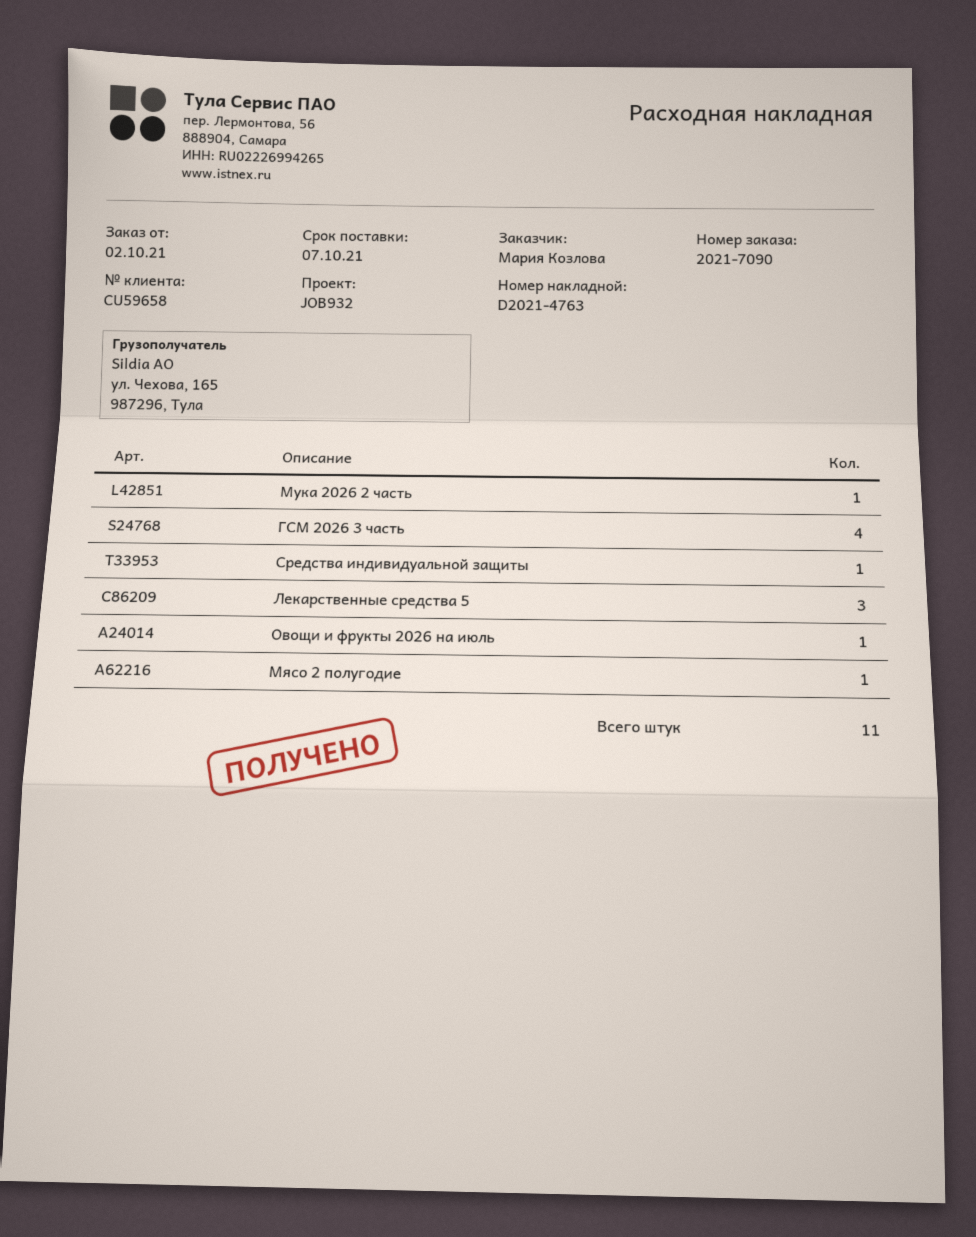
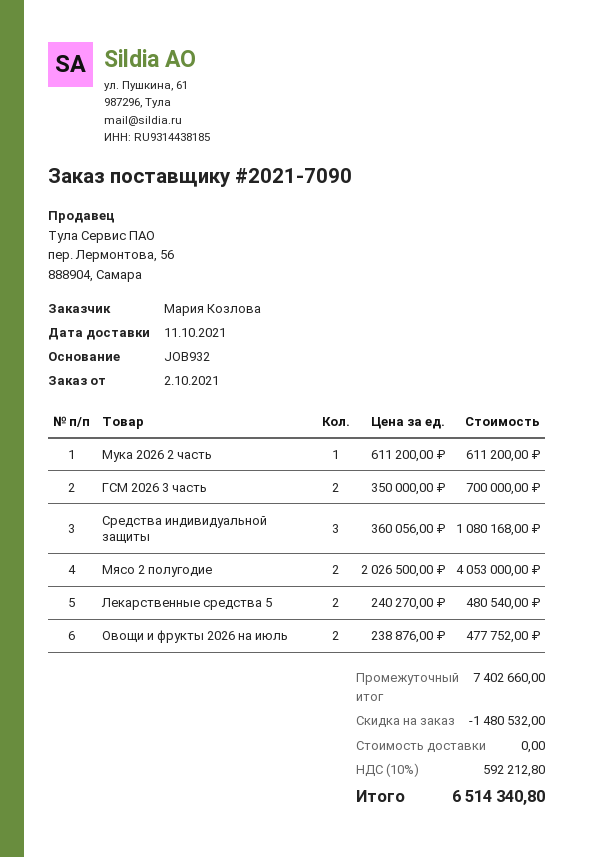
delivery date: 2021-10-07 -> 2021-10-11
ГСМ 2026 3 часть: 4 -> 2
Средства индивидуальной защиты: 1 -> 3
Лекарственные средства 5: 3 -> 2
Овощи и фрукты 2026 на июль: 1 -> 2
Мясо 2 полугодие: 1 -> 2

